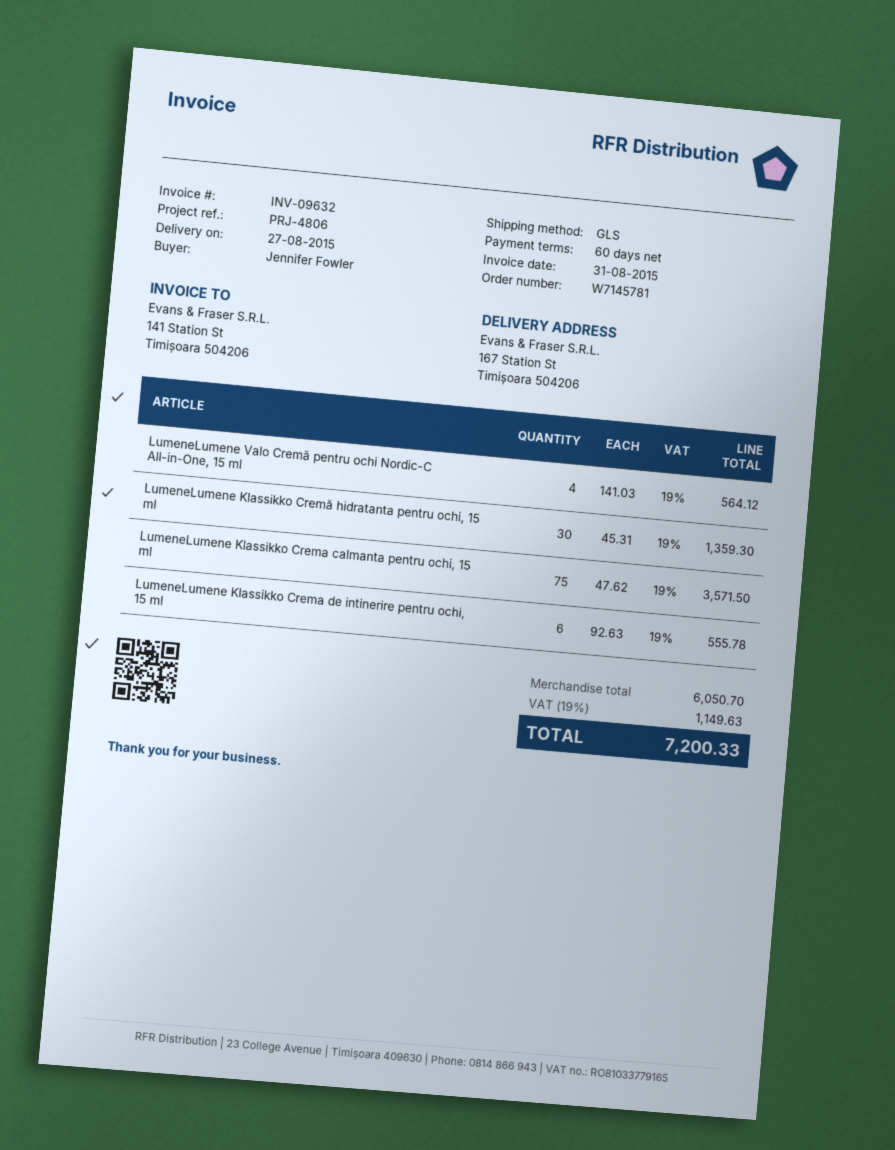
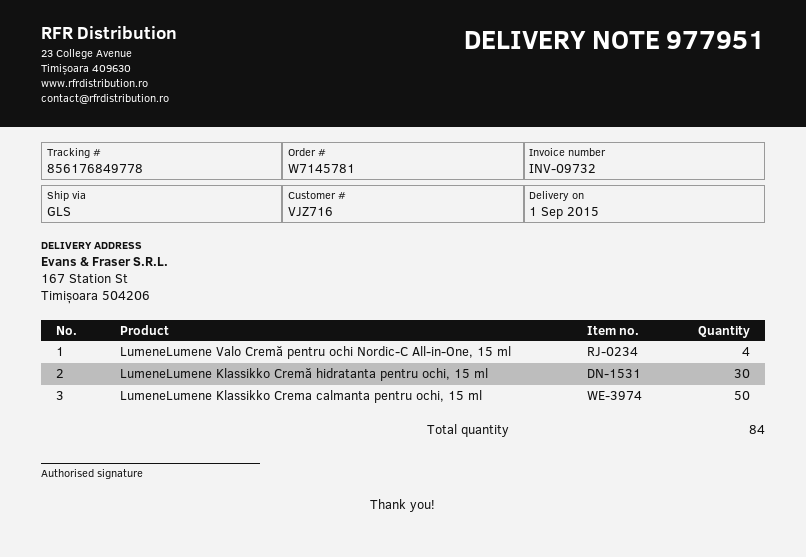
delivery date: 2015-08-27 -> 2015-09-01
invoice number: INV-09632 -> INV-09732
LumeneLumene Klassikko Crema calmanta pentru ochi, 15 ml: 75 -> 50
LumeneLumene Klassikko Crema de intinerire pentru ochi, 15 ml: 6 -> none

